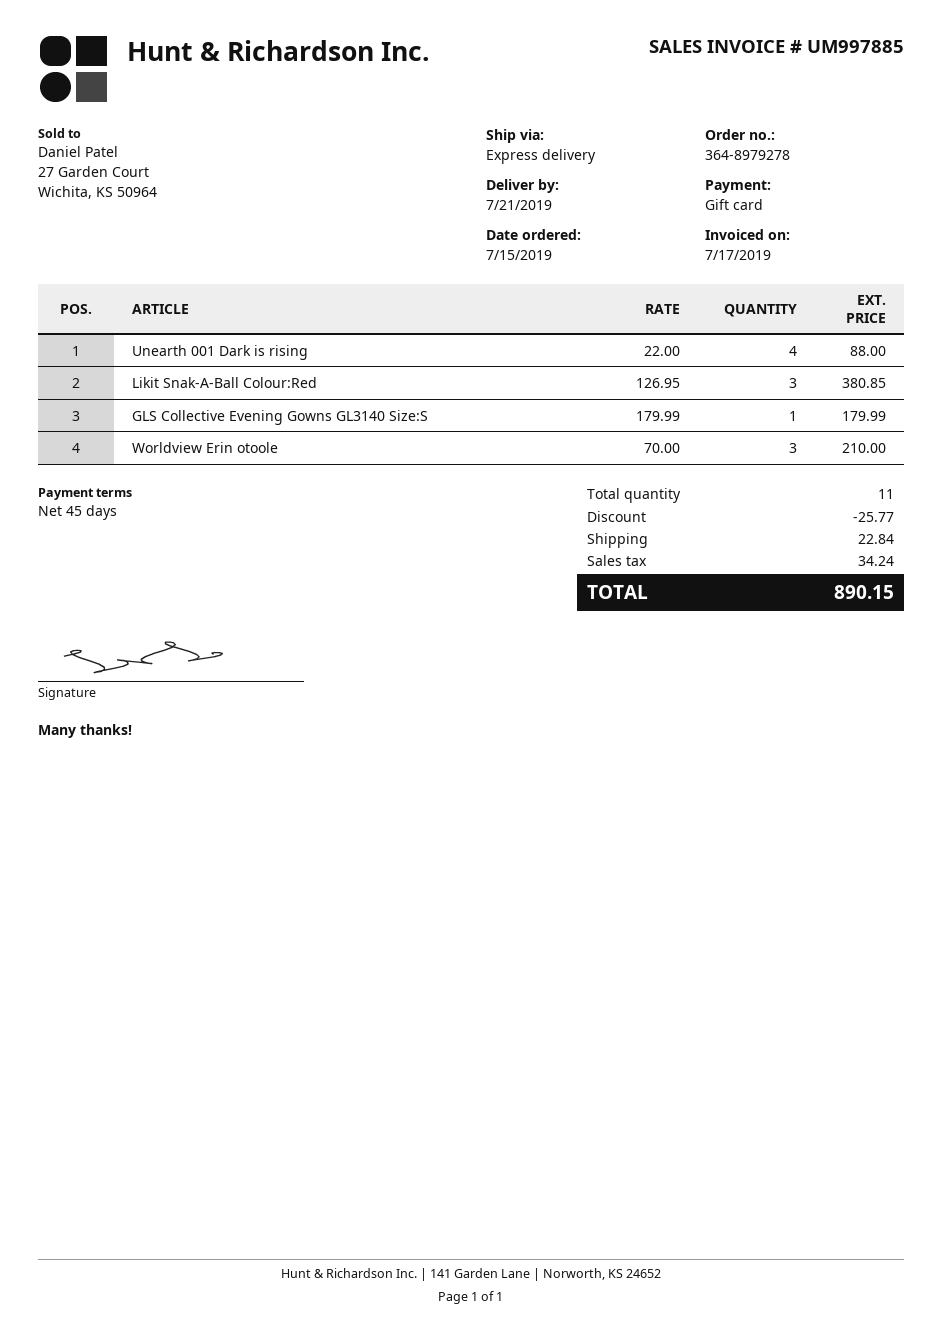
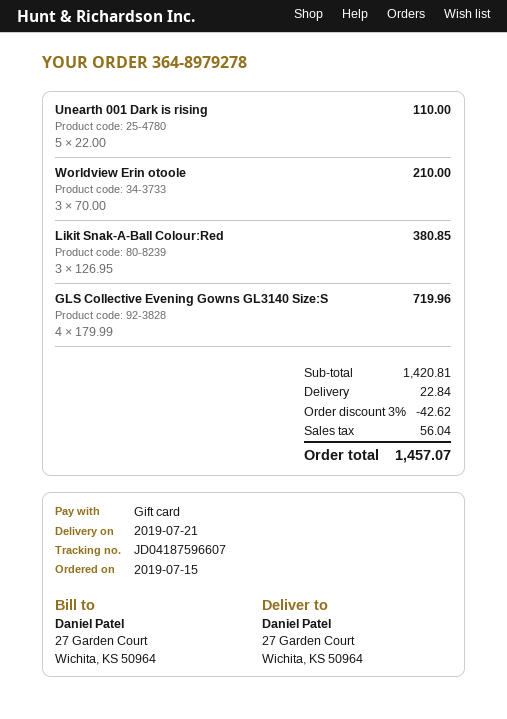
Unearth 001 Dark is rising: 4 x 22.00 = 88.00 -> 5 x 22.00 = 110.00
GLS Collective Evening Gowns GL3140 Size:S: 1 x 179.99 = 179.99 -> 4 x 179.99 = 719.96
discount: 25.77 -> 42.62
tax: 34.24 -> 56.04
total: 890.15 -> 1457.07

